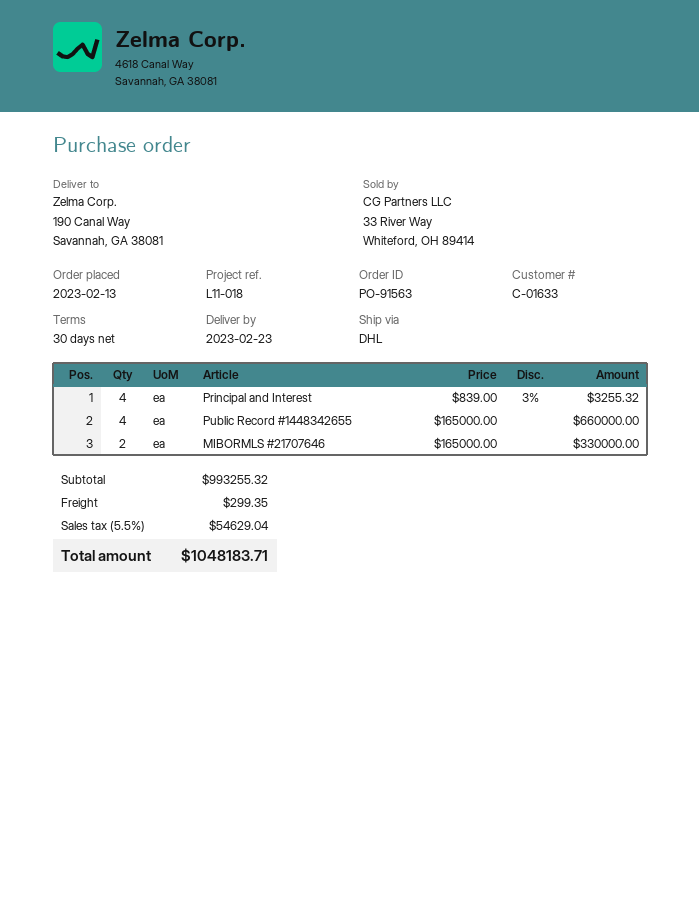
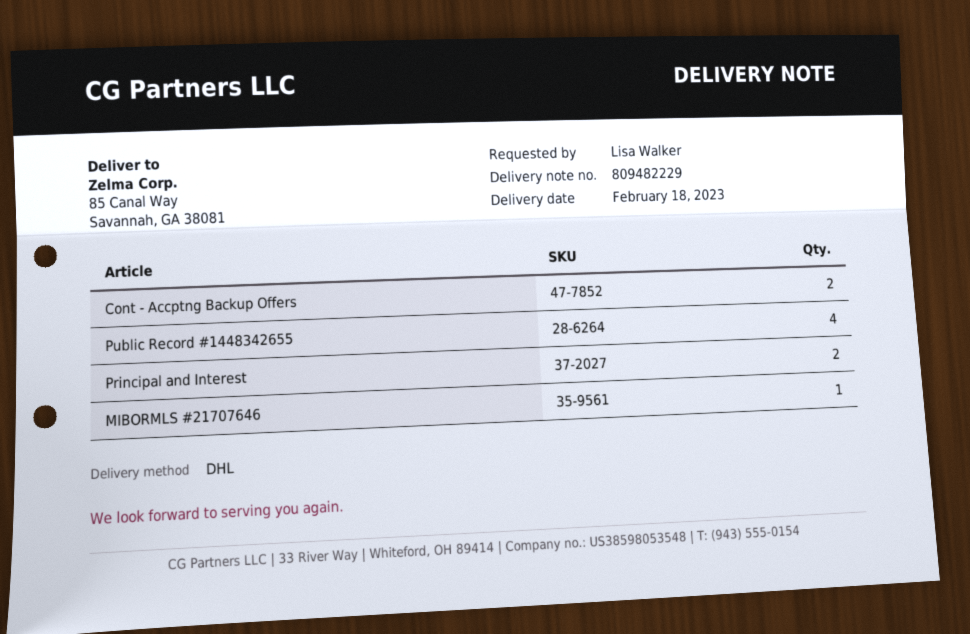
delivery date: 2023-02-23 -> 2023-02-18
ship to: 190 Canal Way, Savannah, GA 38081 -> 85 Canal Way, Savannah, GA 38081
Principal and Interest: 4 -> 2
MIBORMLS #21707646: 2 -> 1
Cont - Accptng Backup Offers: none -> 2

